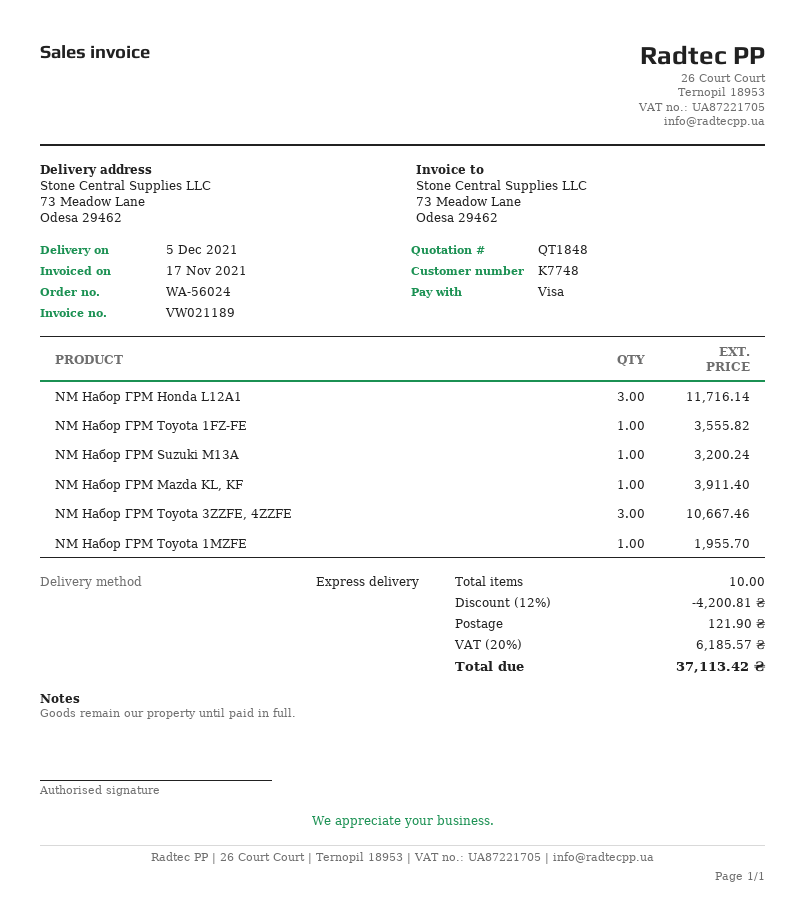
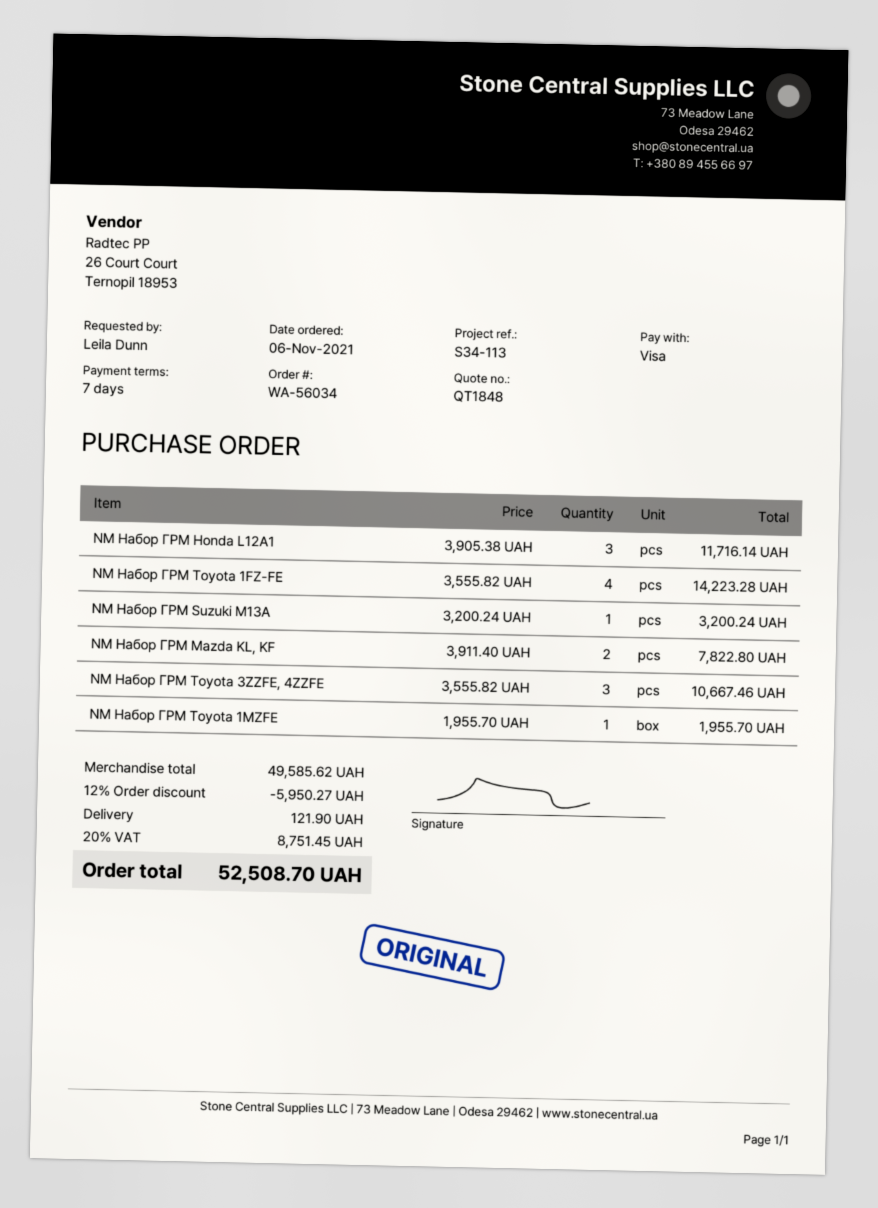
order number: WA-56024 -> WA-56034
NM Набор ГРМ Toyota 1FZ-FE: 1 for 3555.82 -> 4 for 14223.28
NM Набор ГРМ Mazda KL, KF: 1 for 3911.40 -> 2 for 7822.80
discount: 12% = 4200.81 -> 12% = 5950.27
tax: 20% = 6185.57 -> 20% = 8751.45
total: 37113.42 -> 52508.70

